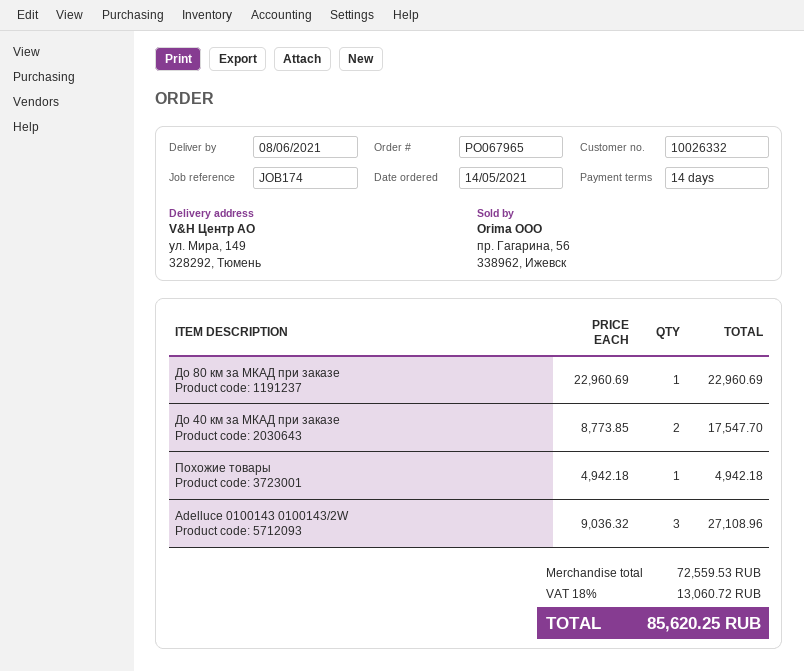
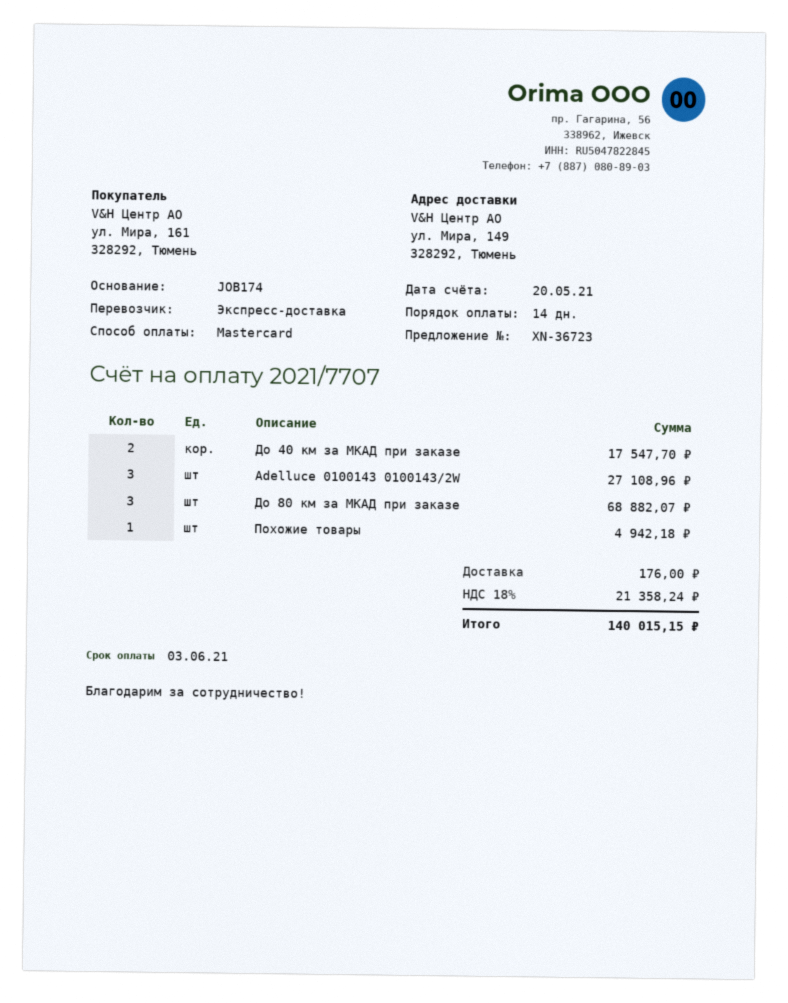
До 80 км за МКАД при заказе: 1 for 22960.69 -> 3 for 68882.07
shipping: none -> 176.00
tax: 18% = 13060.72 -> 18% = 21358.24
total: 85620.25 -> 140015.15

